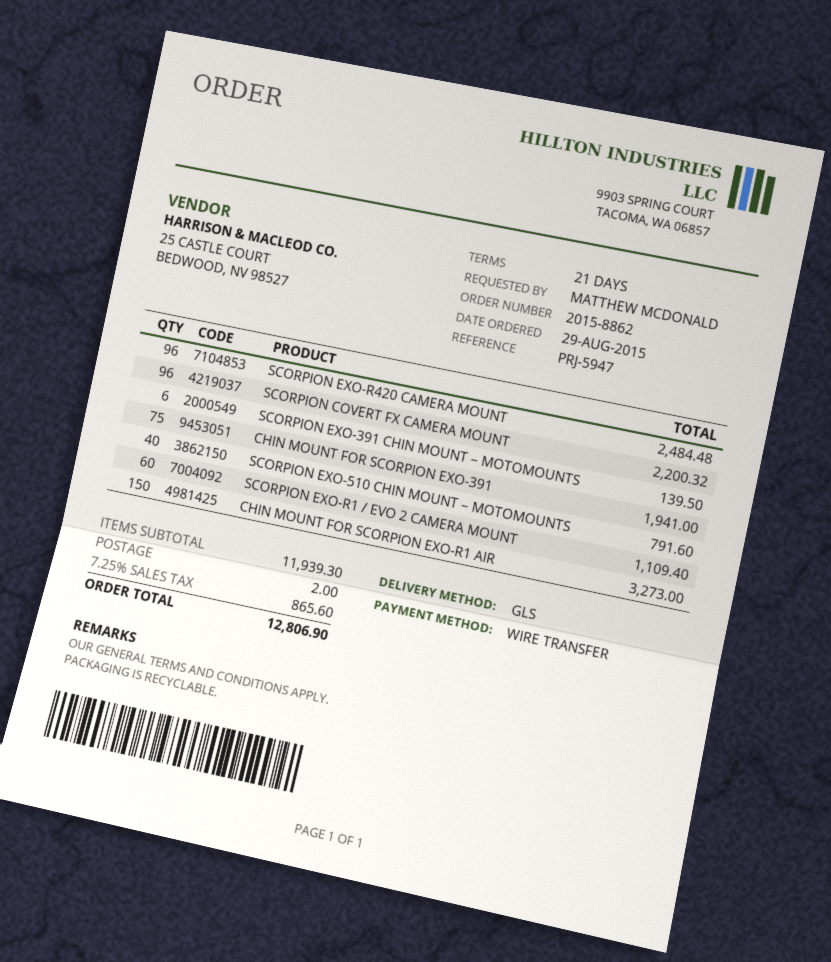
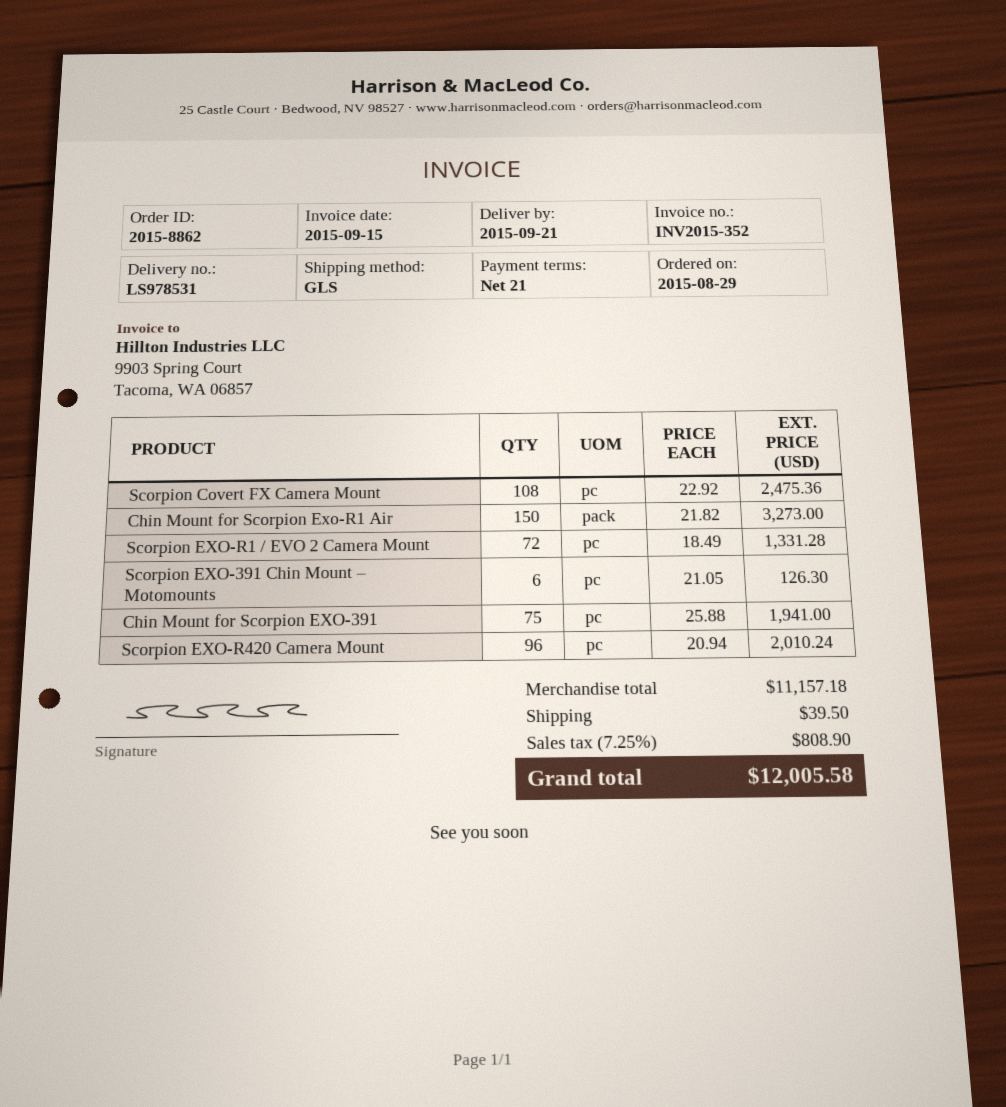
SCORPION EXO-R420 CAMERA MOUNT: 96 for 2484.48 -> 96 for 2010.24
SCORPION COVERT FX CAMERA MOUNT: 96 for 2200.32 -> 108 for 2475.36
SCORPION EXO-391 CHIN MOUNT – MOTOMOUNTS: 6 for 139.50 -> 6 for 126.30
SCORPION EXO-510 CHIN MOUNT – MOTOMOUNTS: 40 for 791.60 -> none
SCORPION EXO-R1 / EVO 2 CAMERA MOUNT: 60 for 1109.40 -> 72 for 1331.28
subtotal: 11939.30 -> 11157.18
shipping: 2.00 -> 39.50
tax: 7.25% = 865.60 -> 7.25% = 808.90
total: 12806.90 -> 12005.58

